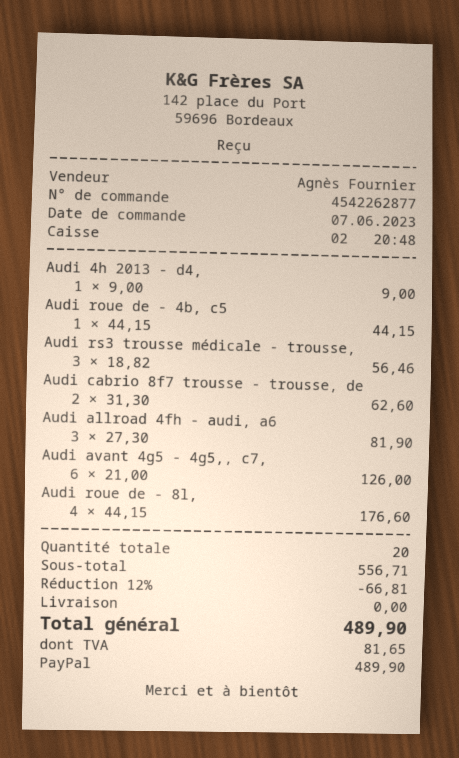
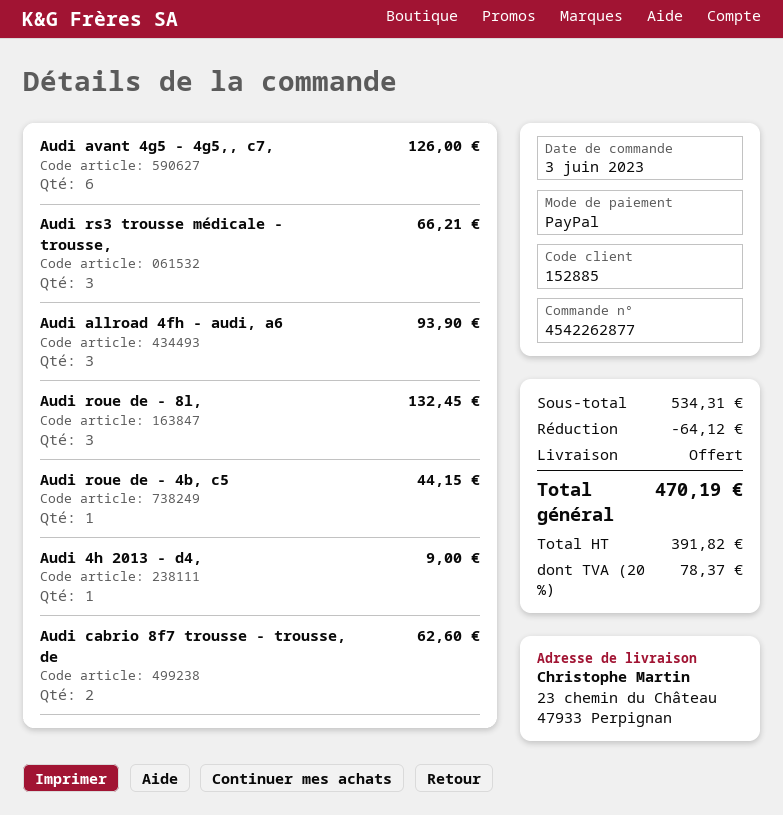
order date: 2023-06-07 -> 2023-06-03
Audi rs3 trousse médicale - trousse,: 3 for 56.46 -> 3 for 66.21
Audi allroad 4fh - audi, a6: 3 for 81.90 -> 3 for 93.90
Audi roue de - 8l,: 4 for 176.60 -> 3 for 132.45
subtotal: 556.71 -> 534.31
discount: 66.81 -> 64.12
tax: 81.65 -> 78.37
total: 489.90 -> 470.19

